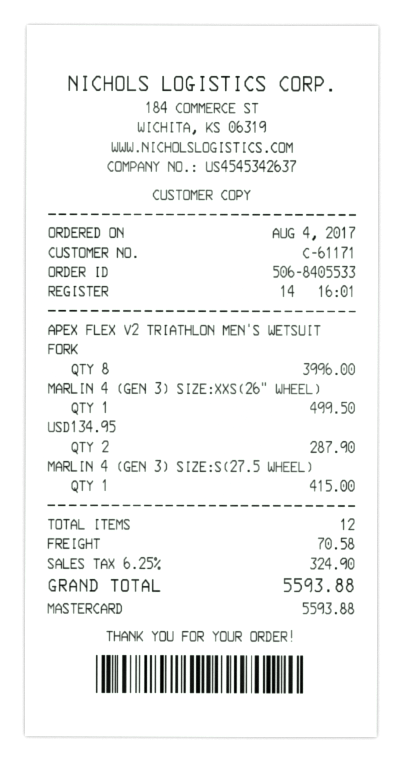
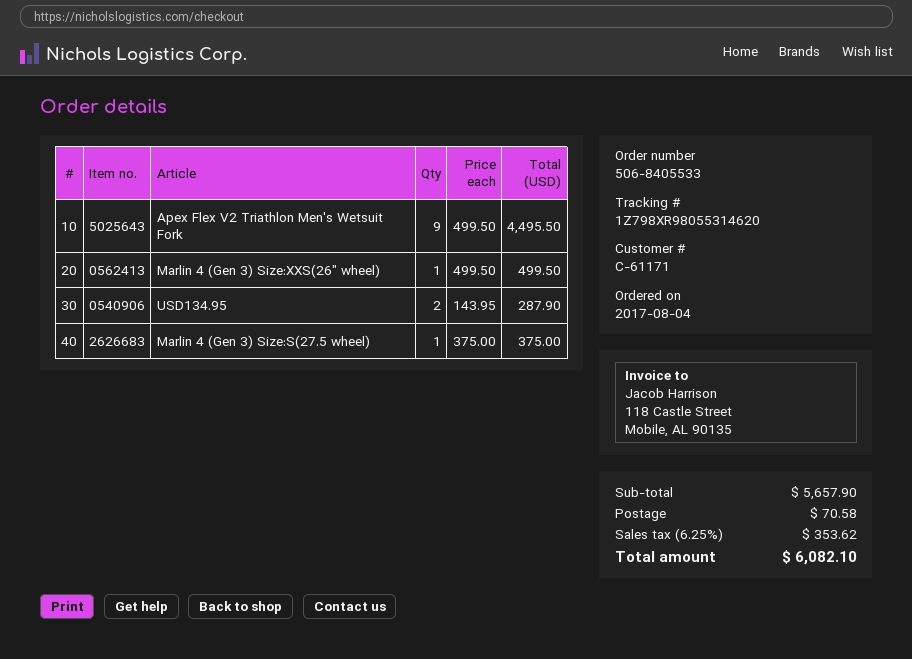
APEX FLEX V2 TRIATHLON MEN'S WETSUIT FORK: 8 for 3996.00 -> 9 for 4495.50
MARLIN 4 (GEN 3) SIZE:S(27.5 WHEEL): 1 for 415.00 -> 1 for 375.00
tax: 6.25% = 324.90 -> 6.25% = 353.62
total: 5593.88 -> 6082.10

